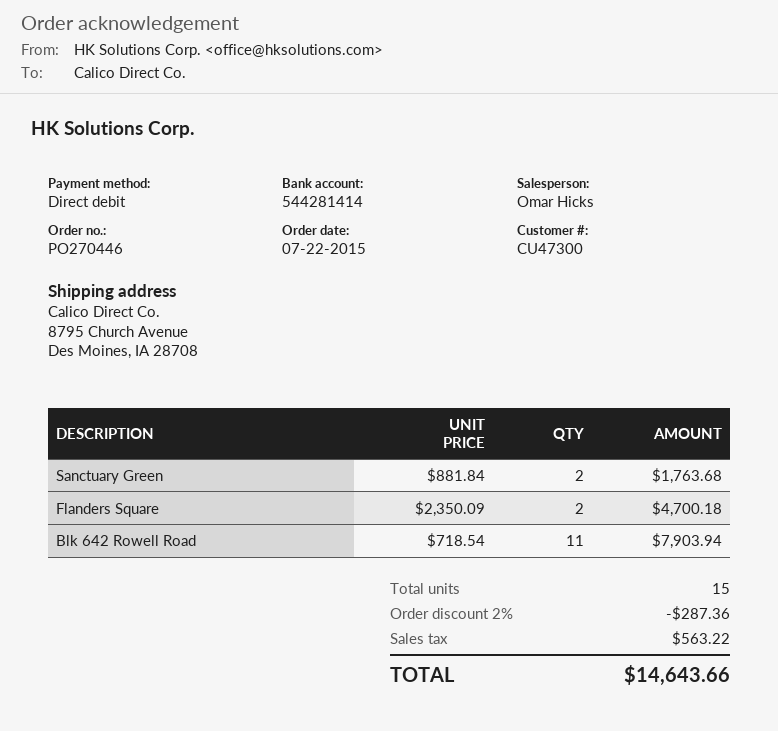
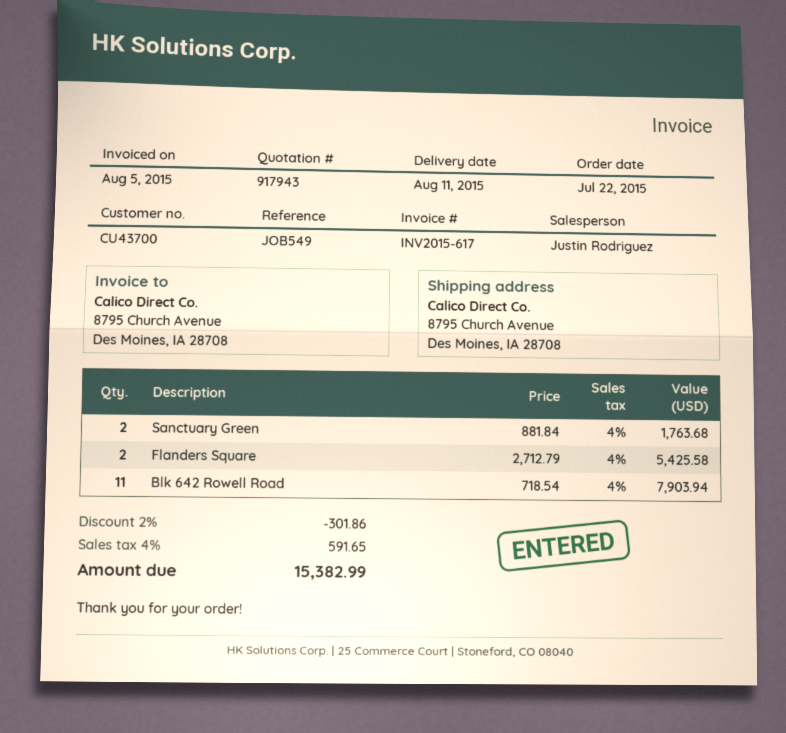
customer number: CU47300 -> CU43700
sales rep: Omar Hicks -> Justin Rodriguez
Flanders Square: 2 x 2350.09 = 4700.18 -> 2 x 2712.79 = 5425.58
discount: 2% = 287.36 -> 2% = 301.86
tax: 563.22 -> 591.65
total: 14643.66 -> 15382.99

